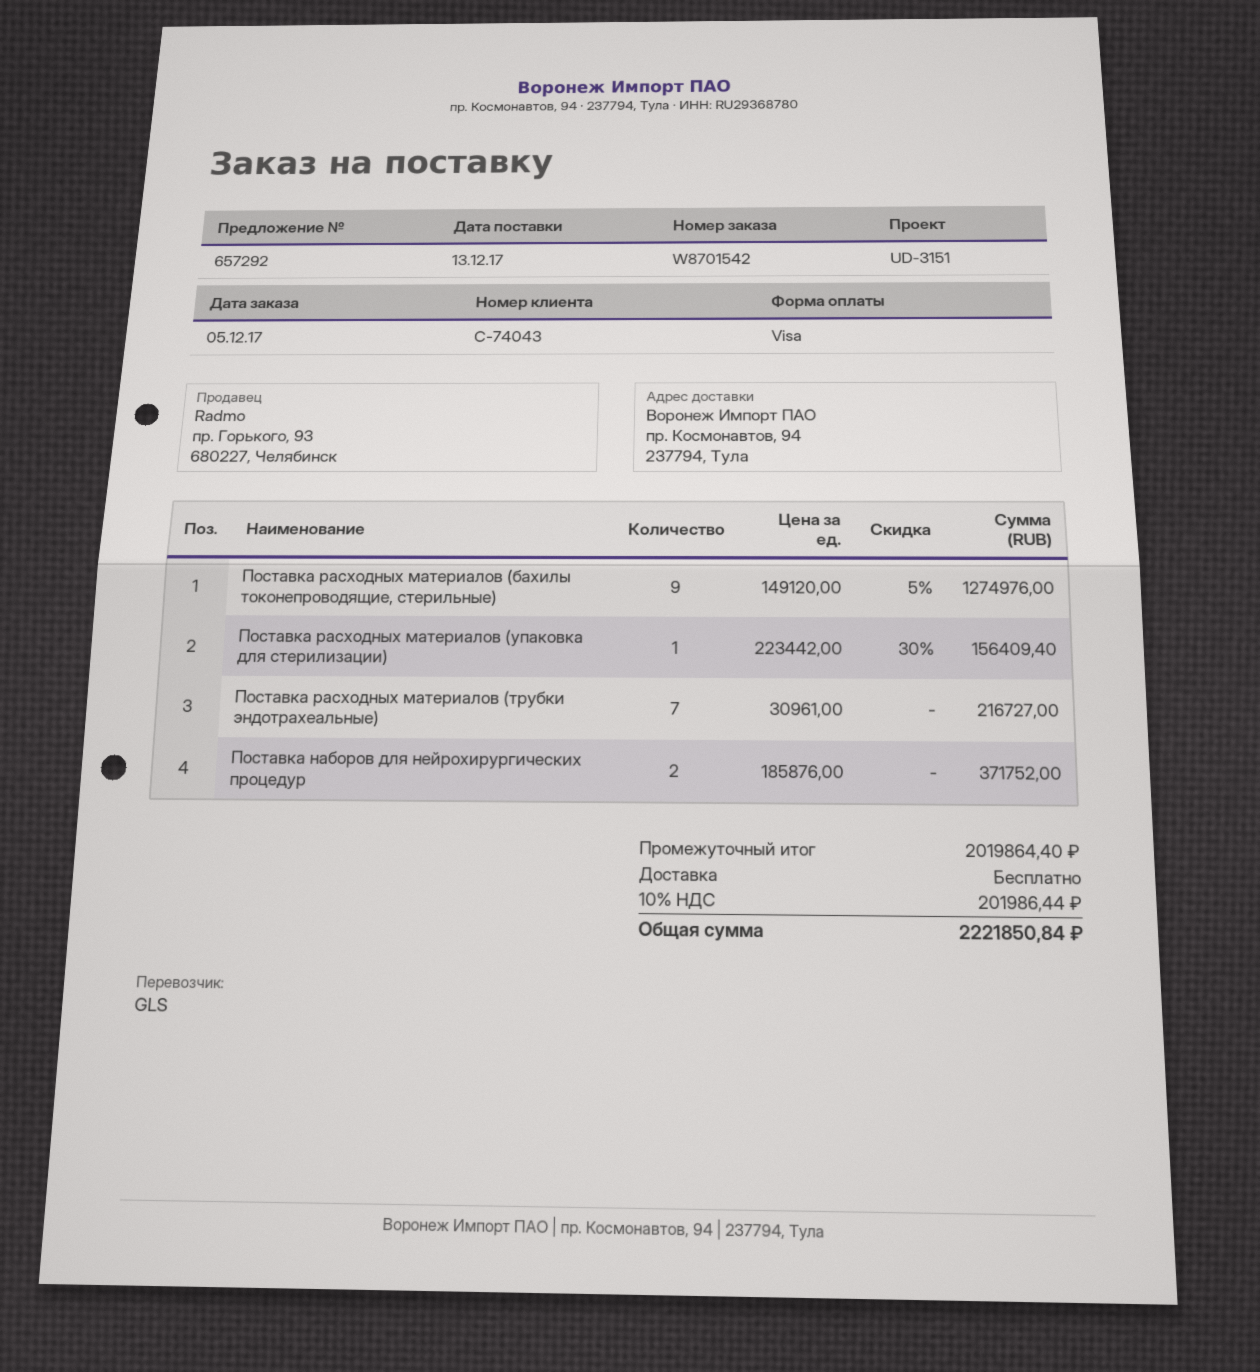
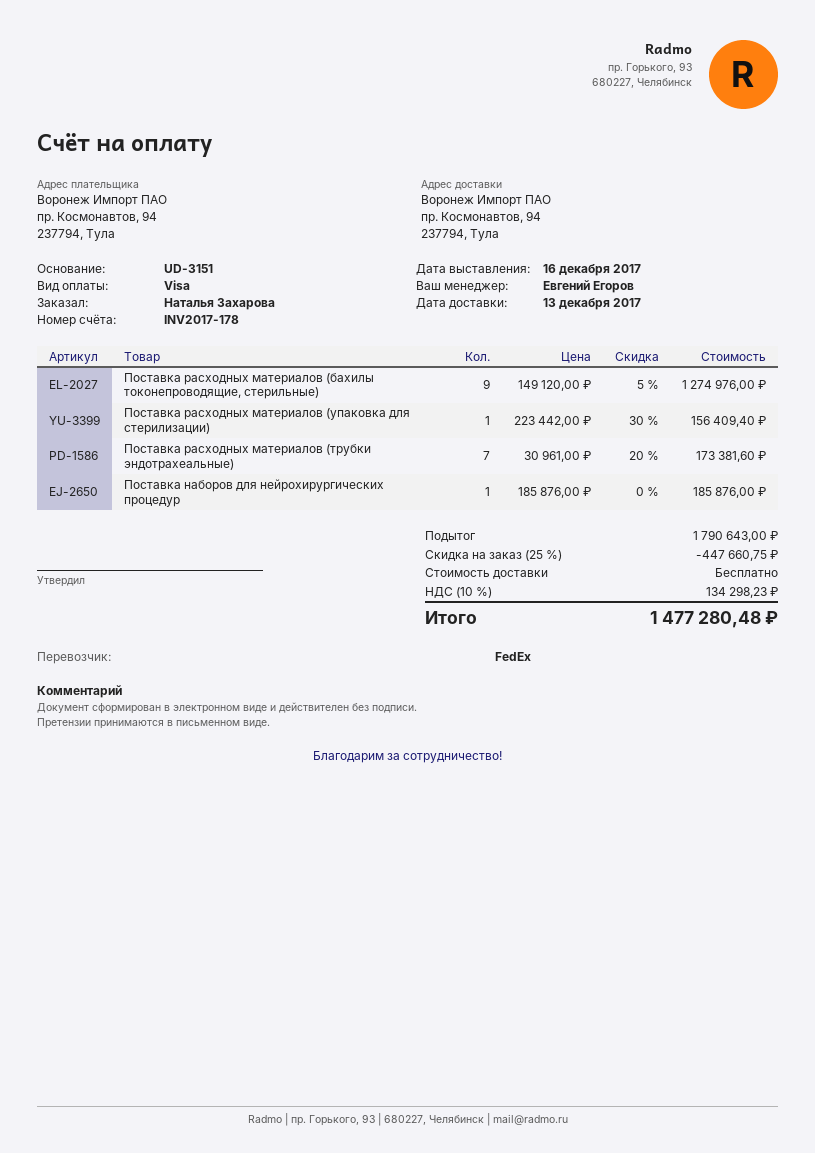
shipping method: GLS -> FedEx
Поставка расходных материалов (трубки эндотрахеальные): 7 x 30961.00 = 216727.00 -> 7 x 30961.00 - 20% = 173381.60
Поставка наборов для нейрохирургических процедур: 2 x 185876.00 = 371752.00 -> 1 x 185876.00 = 185876.00
subtotal: 2019864.40 -> 1790643.00
discount: none -> 25% = 447660.75
tax: 10% = 201986.44 -> 10% = 134298.23
total: 2221850.84 -> 1477280.48

